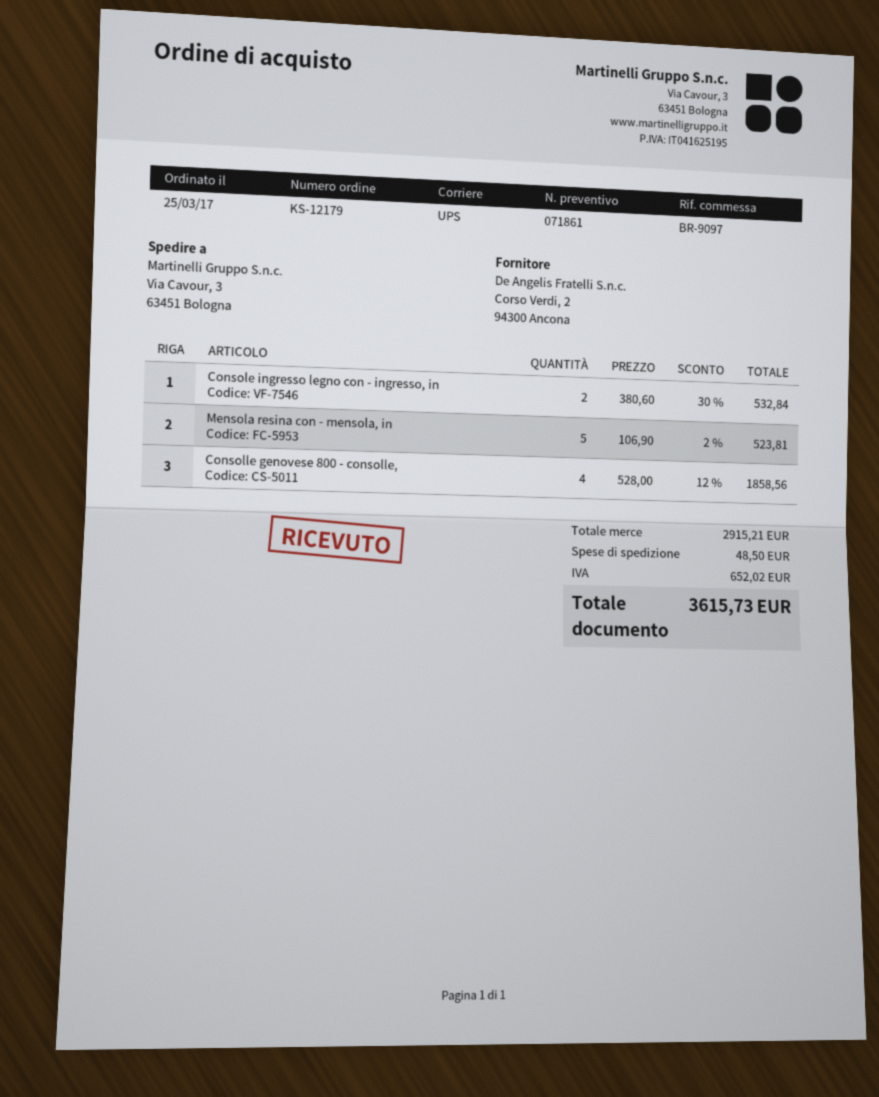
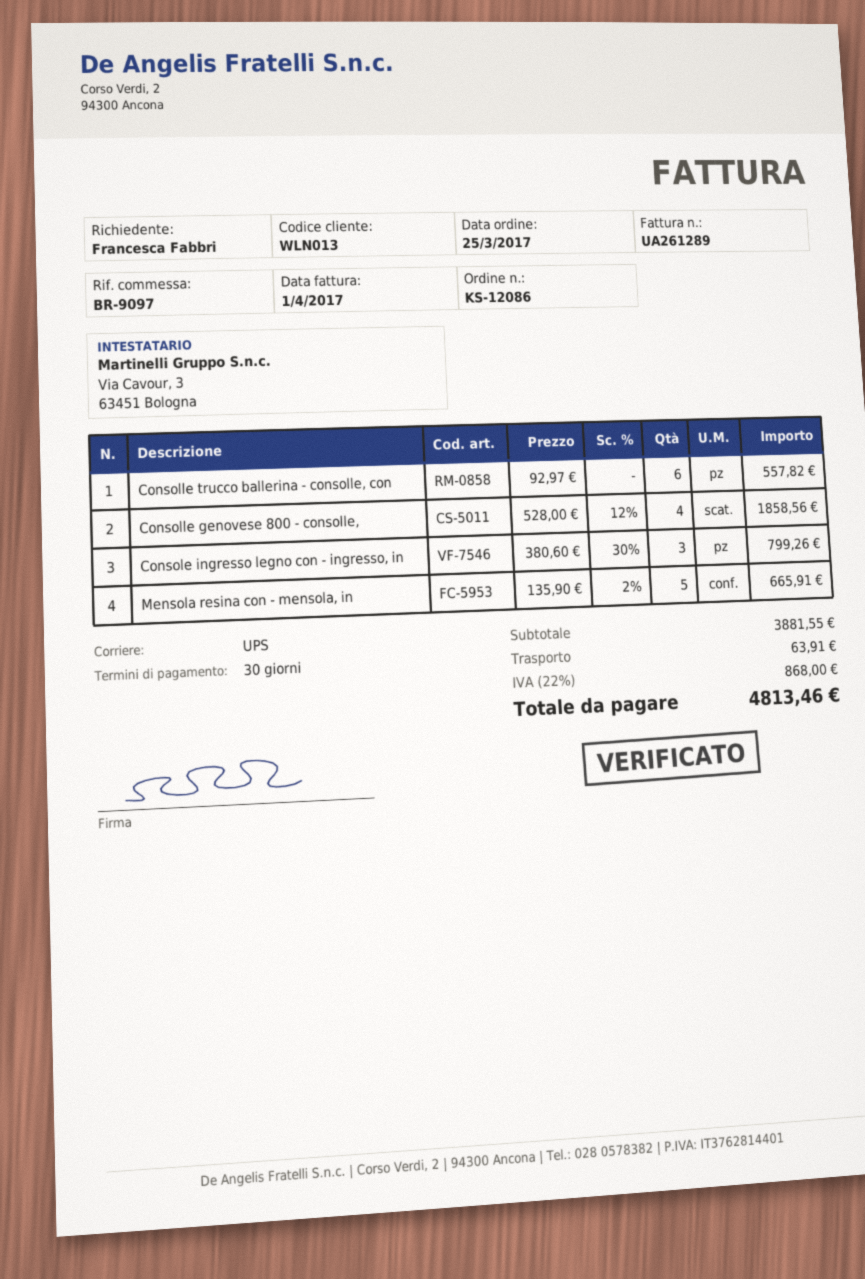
order number: KS-12179 -> KS-12086
Console ingresso legno con - ingresso, in: 2 x 380.60 - 30% = 532.84 -> 3 x 380.60 - 30% = 799.26
Mensola resina con - mensola, in: 5 x 106.90 - 2% = 523.81 -> 5 x 135.90 - 2% = 665.91
Consolle trucco ballerina - consolle, con: none -> 6 x 92.97 = 557.82
subtotal: 2915.21 -> 3881.55
shipping: 48.50 -> 63.91
tax: 652.02 -> 868.00
total: 3615.73 -> 4813.46

